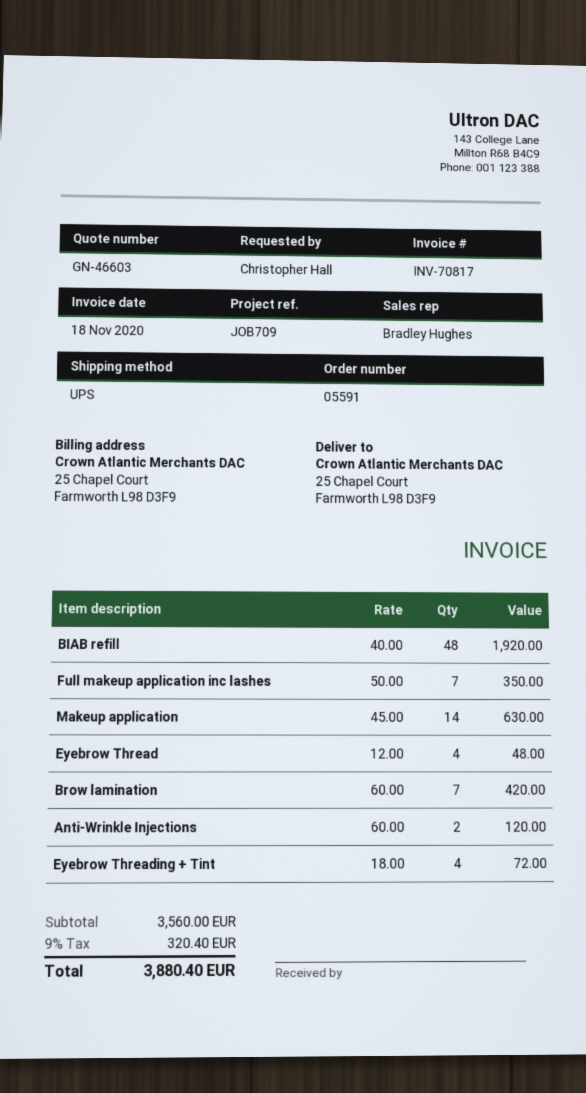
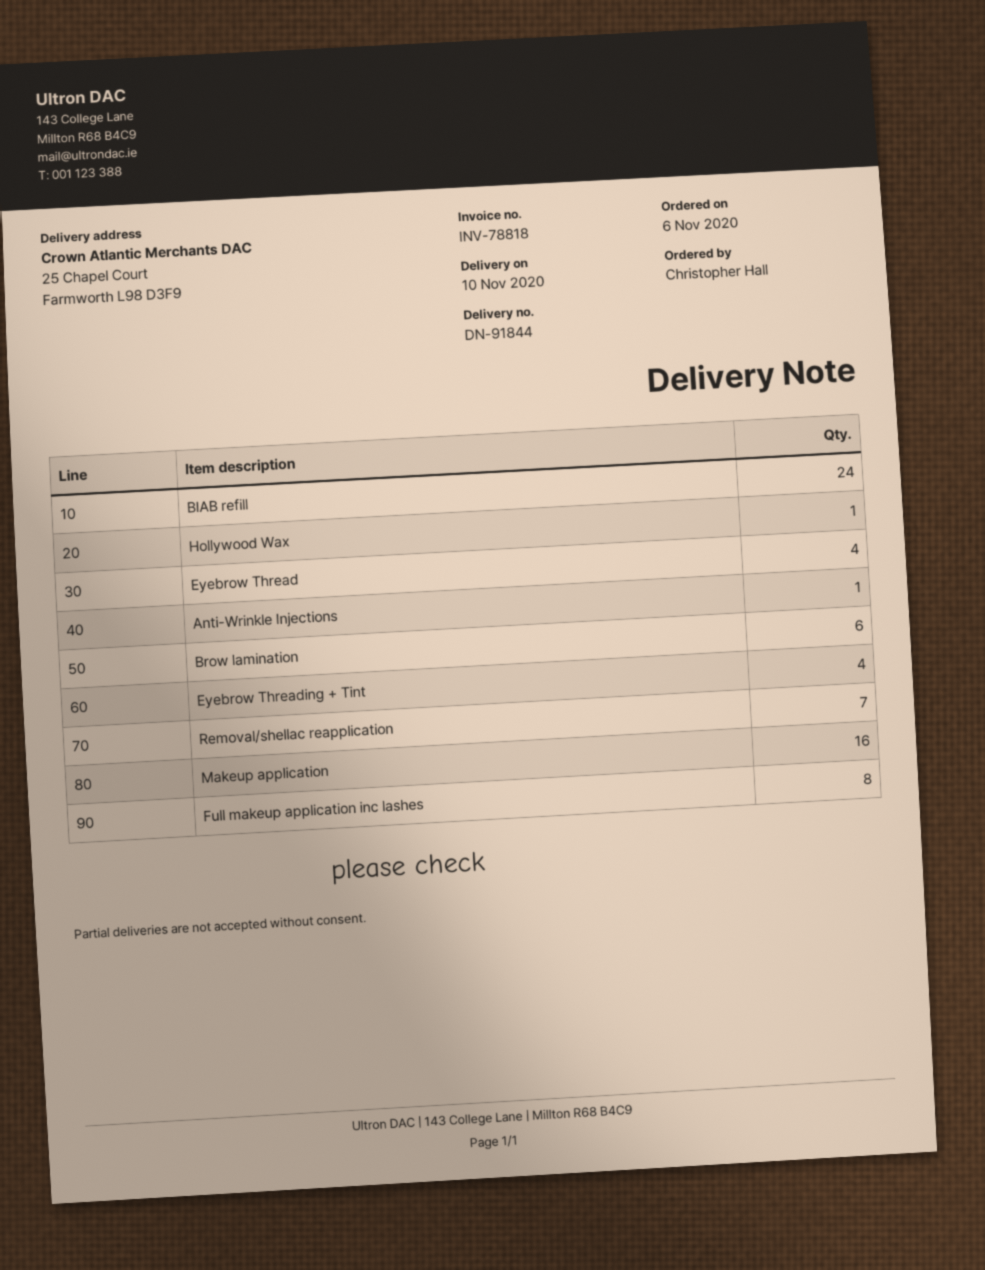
invoice number: INV-70817 -> INV-78818
BIAB refill: 48 -> 24
Full makeup application inc lashes: 7 -> 8
Makeup application: 14 -> 16
Brow lamination: 7 -> 6
Anti-Wrinkle Injections: 2 -> 1
Hollywood Wax: none -> 1
Removal/shellac reapplication: none -> 7

